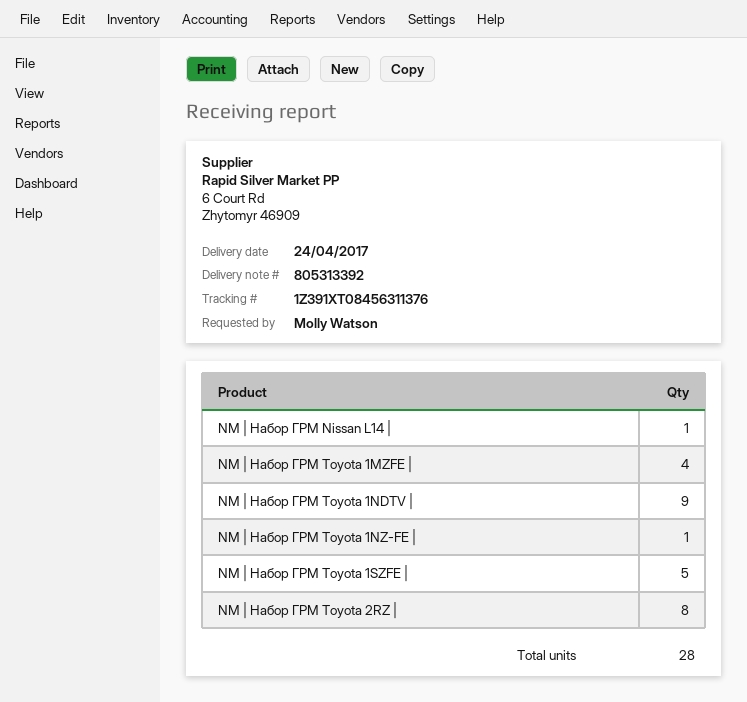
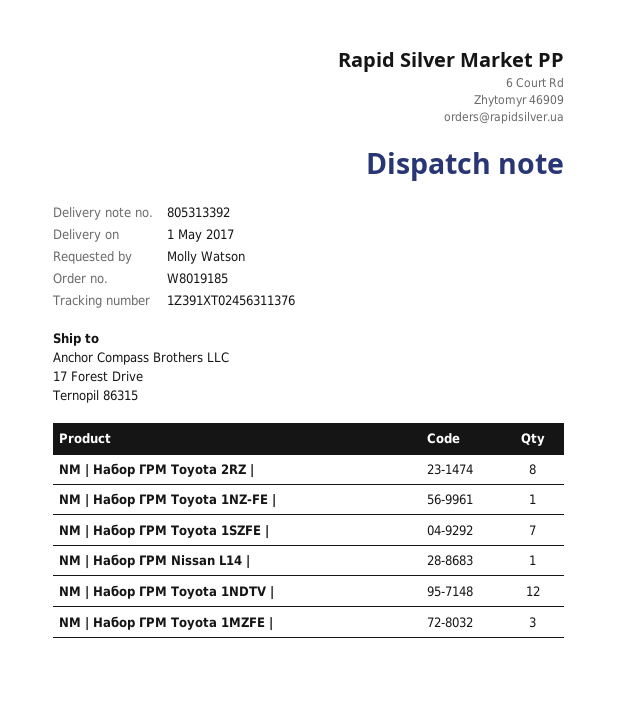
delivery date: 2017-04-24 -> 2017-05-01
tracking number: 1Z391XT08456311376 -> 1Z391XT02456311376
NM | Набор ГРМ Toyota 1MZFE |: 4 -> 3
NM | Набор ГРМ Toyota 1NDTV |: 9 -> 12
NM | Набор ГРМ Toyota 1SZFE |: 5 -> 7

